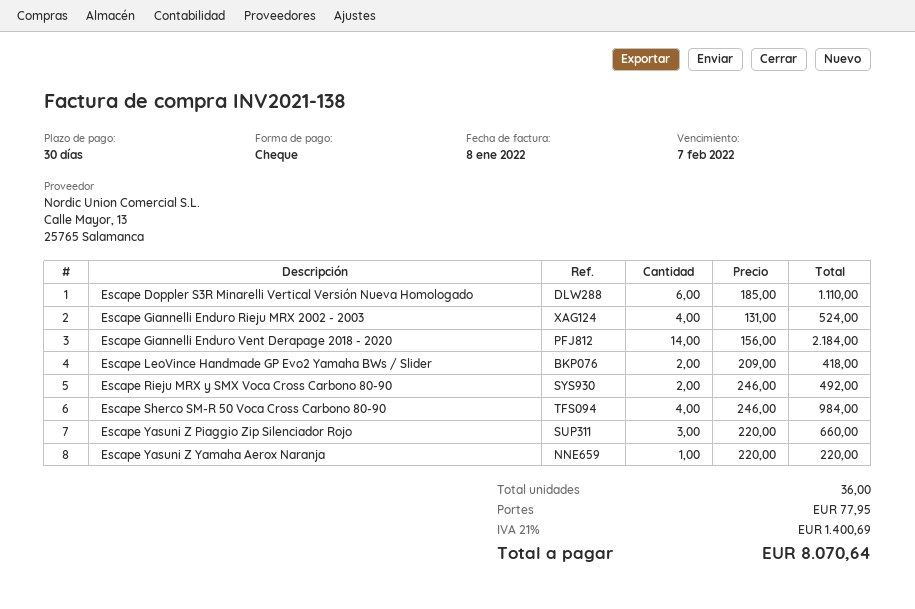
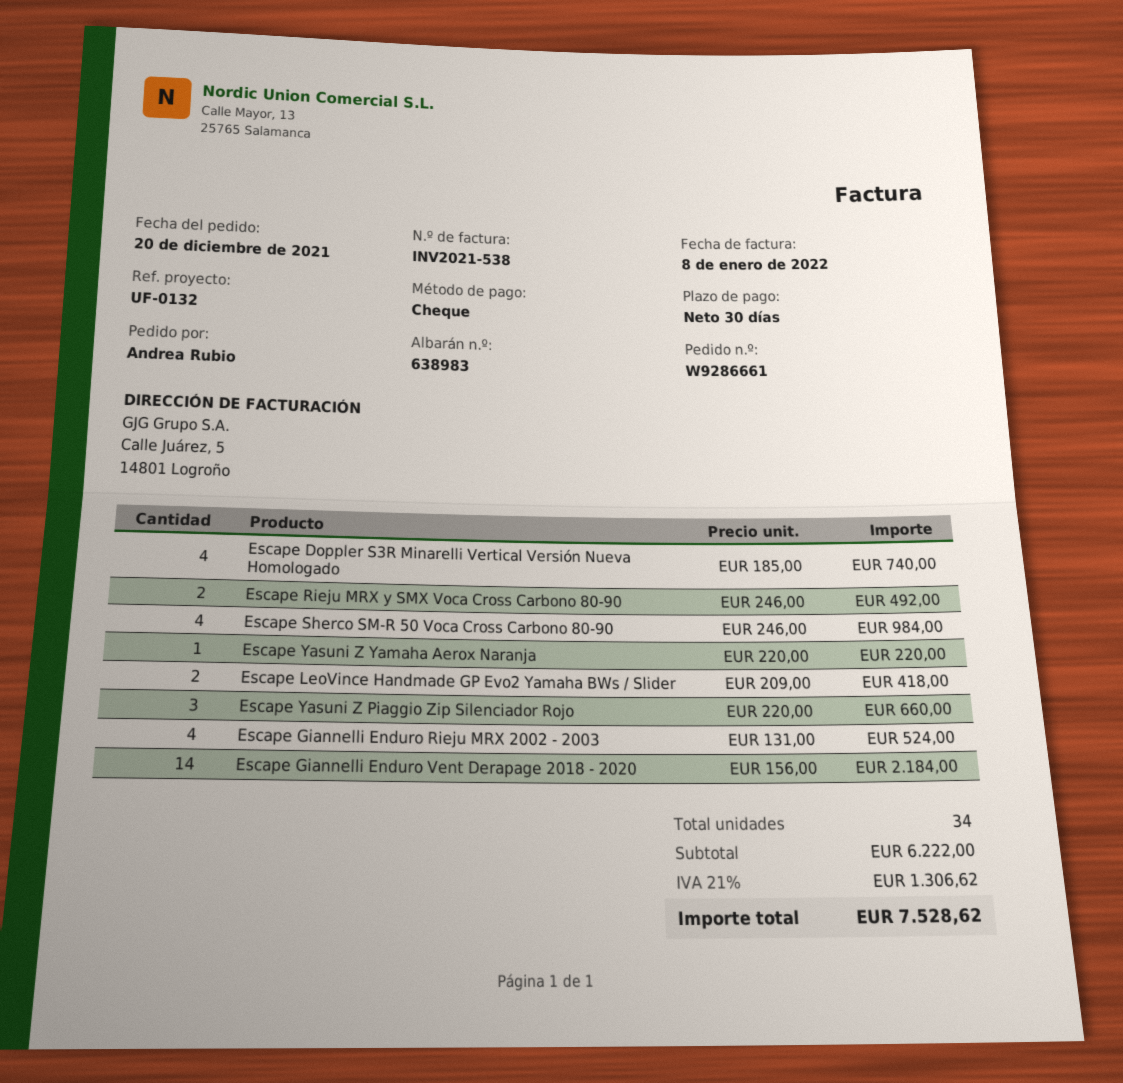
invoice number: INV2021-138 -> INV2021-538
Escape Doppler S3R Minarelli Vertical Versión Nueva Homologado: 6 x 185.00 = 1110.00 -> 4 x 185.00 = 740.00
total quantity: 36 -> 34
shipping: 77.95 -> none
tax: 21% = 1400.69 -> 21% = 1306.62
total: 8070.64 -> 7528.62

